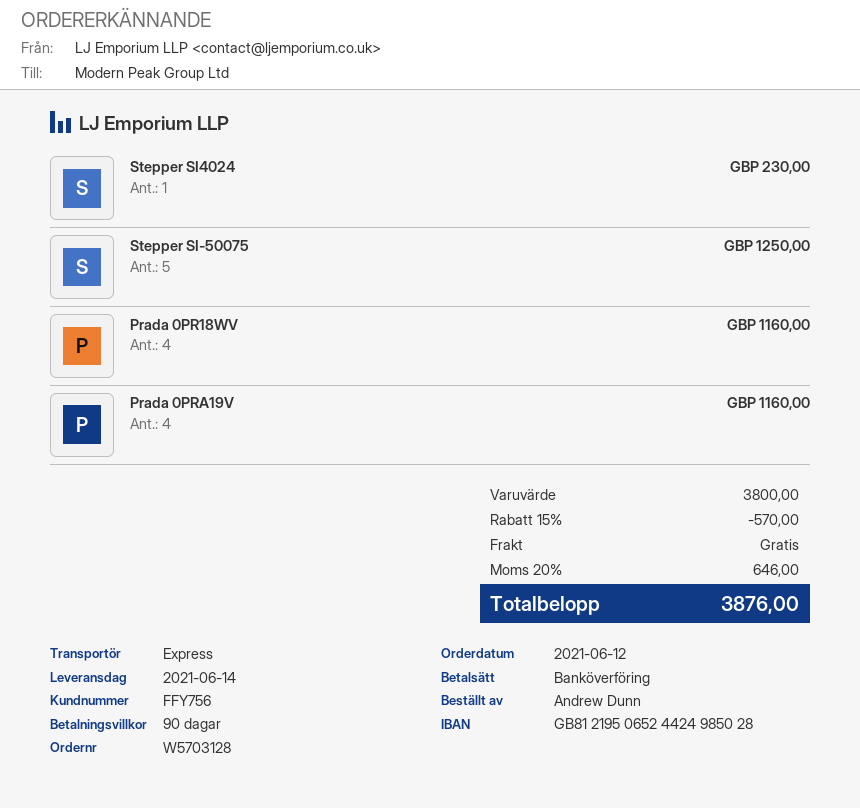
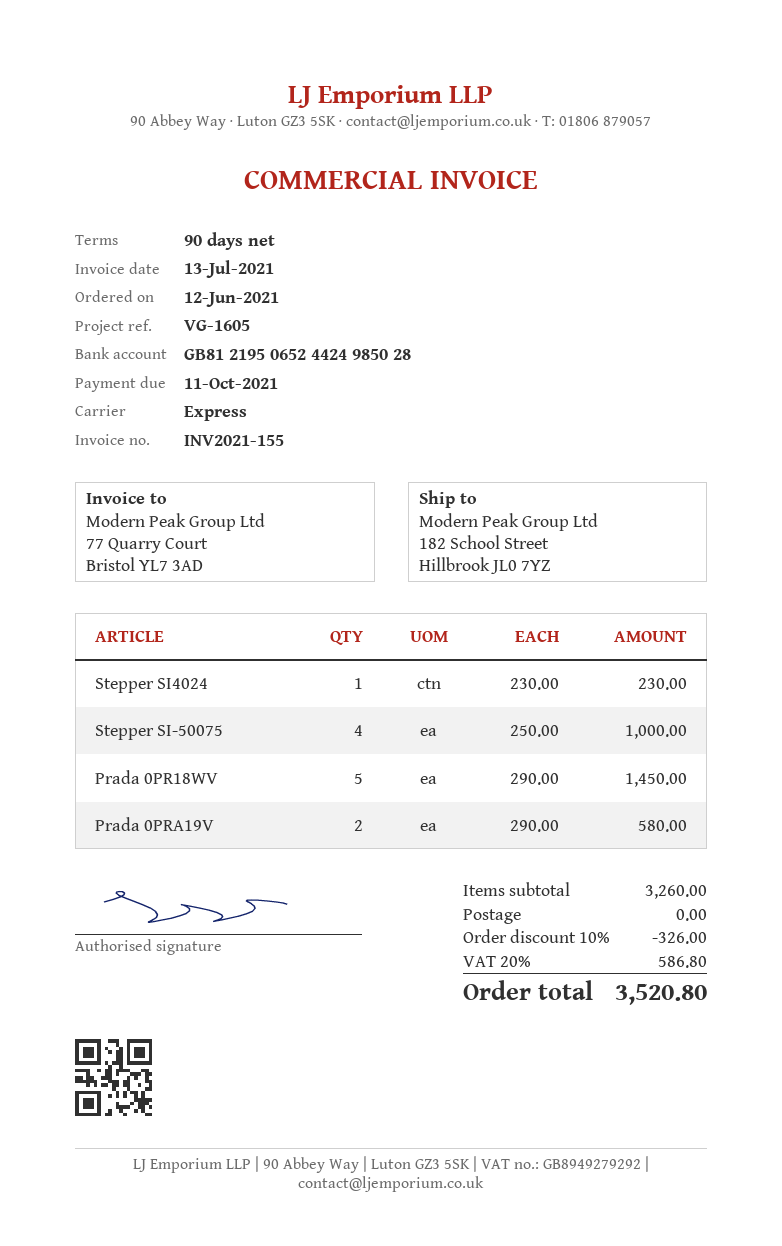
Stepper SI-50075: 5 for 1250.00 -> 4 for 1000.00
Prada 0PR18WV: 4 for 1160.00 -> 5 for 1450.00
Prada 0PRA19V: 4 for 1160.00 -> 2 for 580.00
subtotal: 3800.00 -> 3260.00
discount: 15% = 570.00 -> 10% = 326.00
tax: 20% = 646.00 -> 20% = 586.80
total: 3876.00 -> 3520.80

